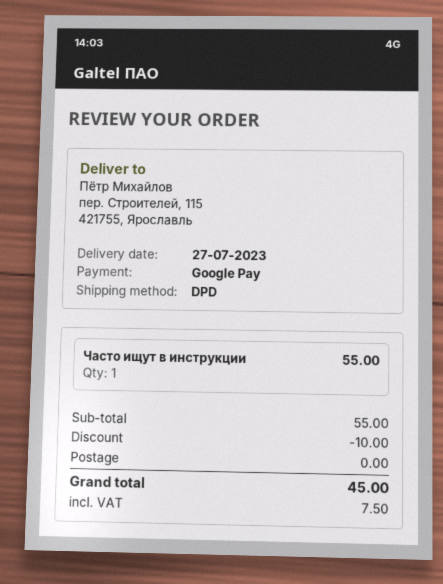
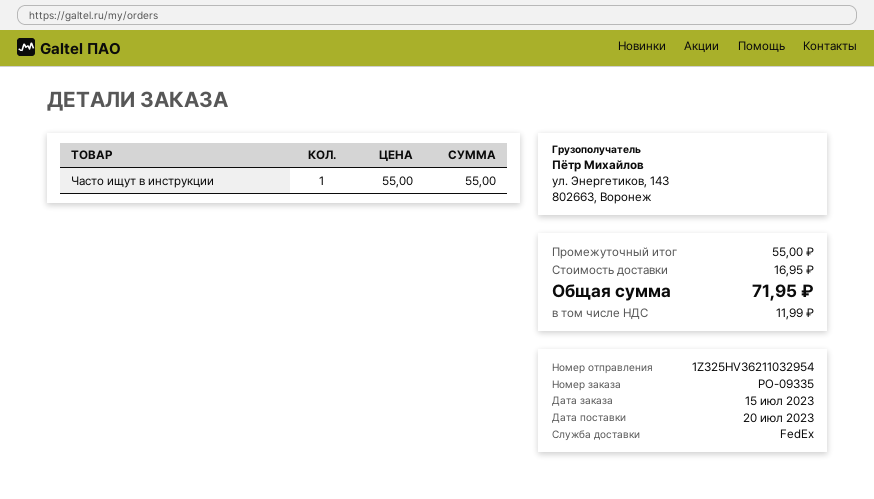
delivery date: 2023-07-27 -> 2023-07-20
shipping method: DPD -> FedEx
ship to: пер. Строителей, 115, 421755, Ярославль -> ул. Энергетиков, 143, 802663, Воронеж
discount: 10.00 -> none
shipping: 0.00 -> 16.95
tax: 7.50 -> 11.99
total: 45.00 -> 71.95

